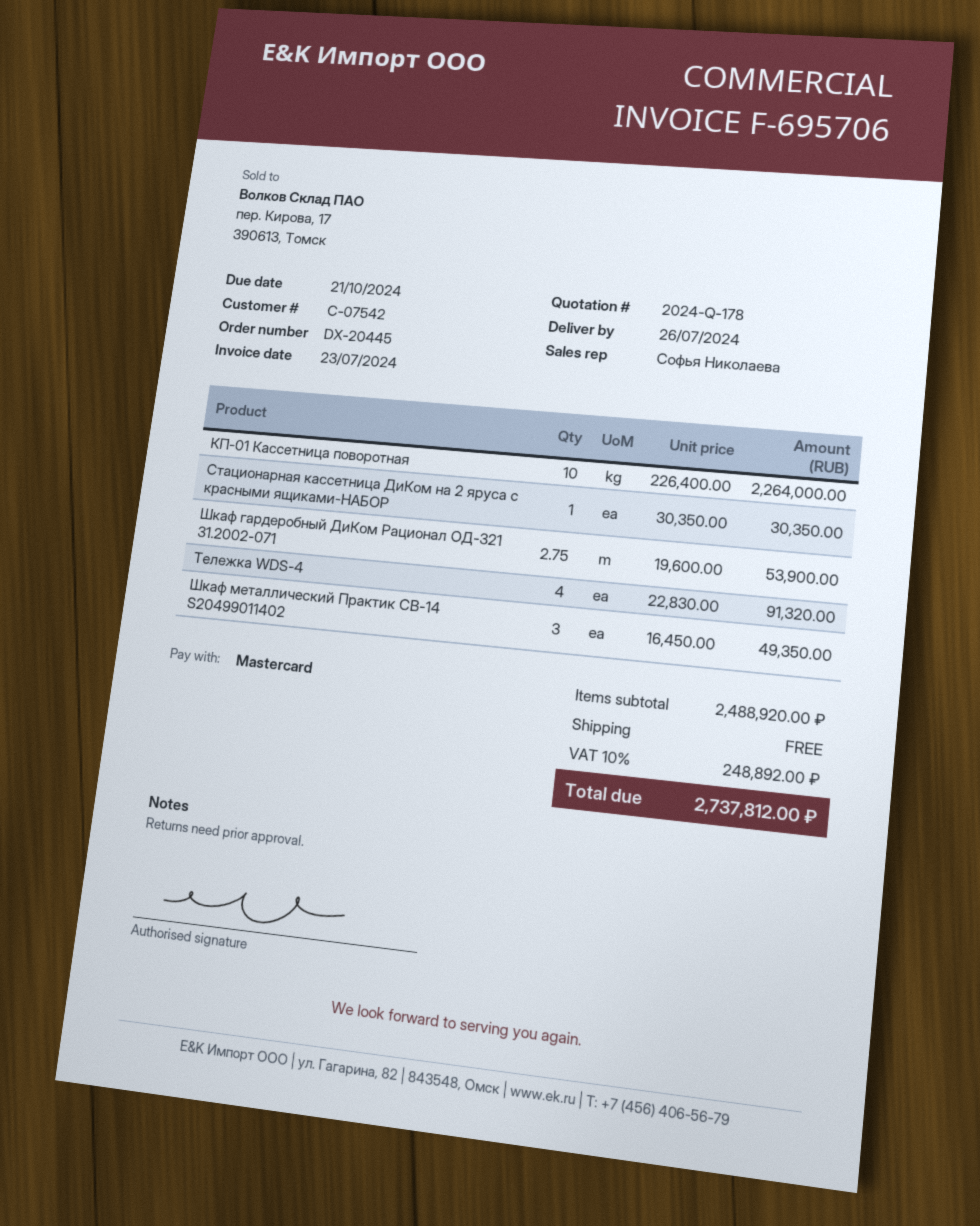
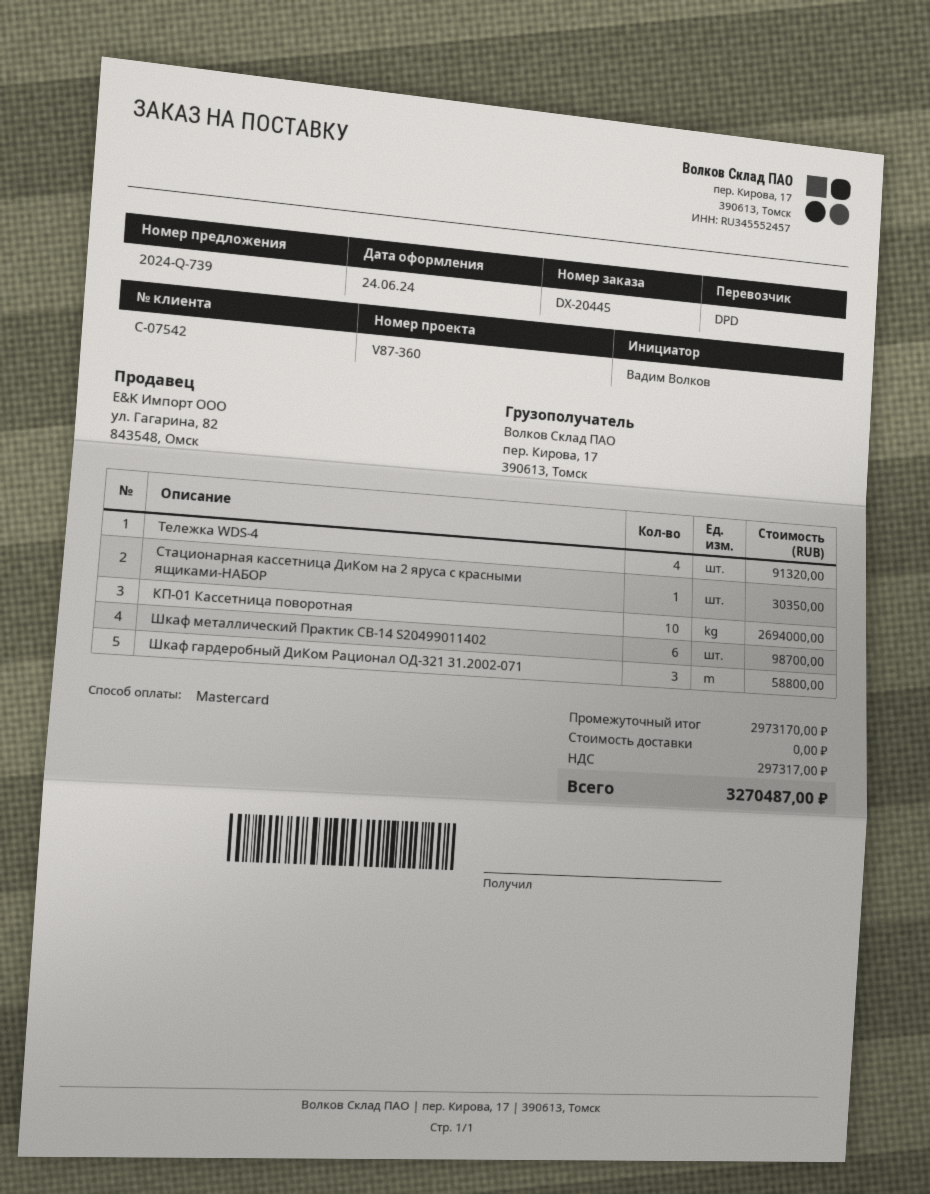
quote number: 2024-Q-178 -> 2024-Q-739
КП-01 Кассетница поворотная: 10 for 2264000.00 -> 10 for 2694000.00
Шкаф гардеробный ДиКом Рационал ОД-321 31.2002-071: 2.75 for 53900.00 -> 3 for 58800.00
Шкаф металлический Практик СВ-14 S20499011402: 3 for 49350.00 -> 6 for 98700.00
subtotal: 2488920.00 -> 2973170.00
tax: 248892.00 -> 297317.00
total: 2737812.00 -> 3270487.00

